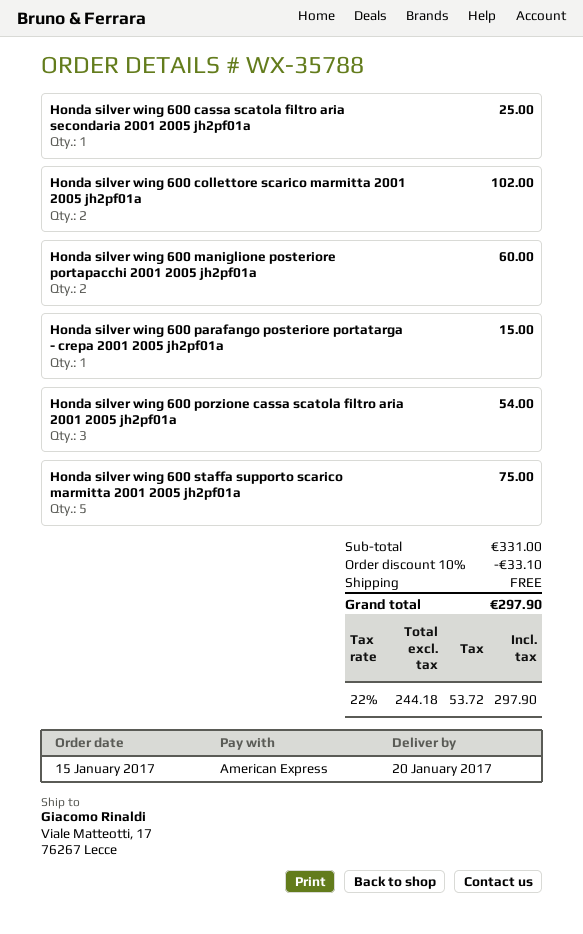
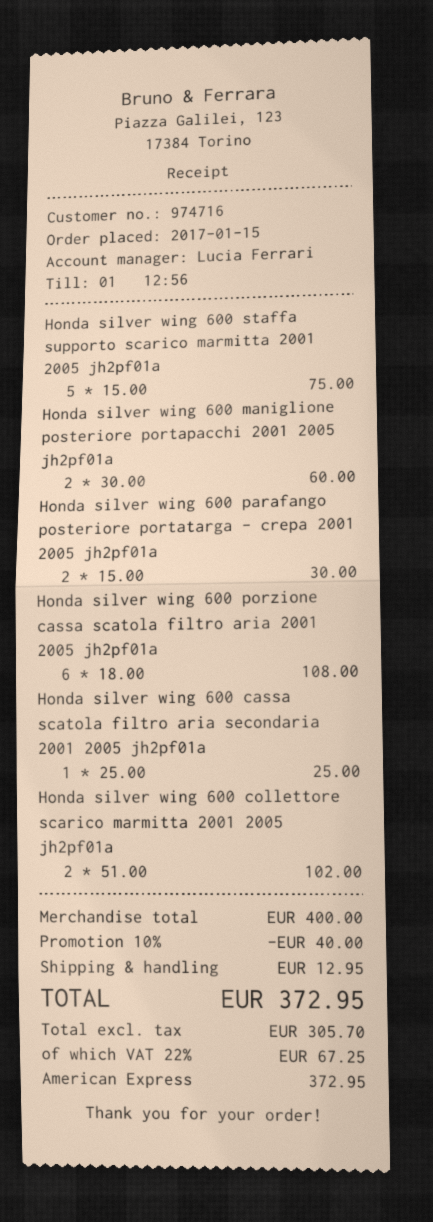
Honda silver wing 600 parafango posteriore portatarga - crepa 2001 2005 jh2pf01a: 1 for 15.00 -> 2 for 30.00
Honda silver wing 600 porzione cassa scatola filtro aria 2001 2005 jh2pf01a: 3 for 54.00 -> 6 for 108.00
subtotal: 331.00 -> 400.00
discount: 10% = 33.10 -> 10% = 40.00
shipping: 0.00 -> 12.95
net: 244.18 -> 305.70
tax: 22% = 53.72 -> 22% = 67.25
total: 297.90 -> 372.95

